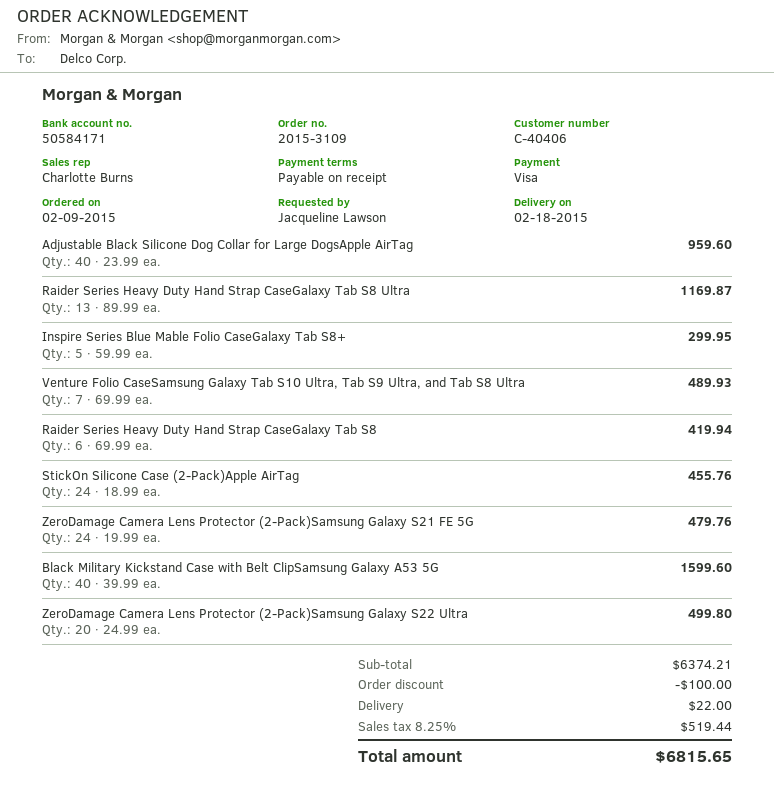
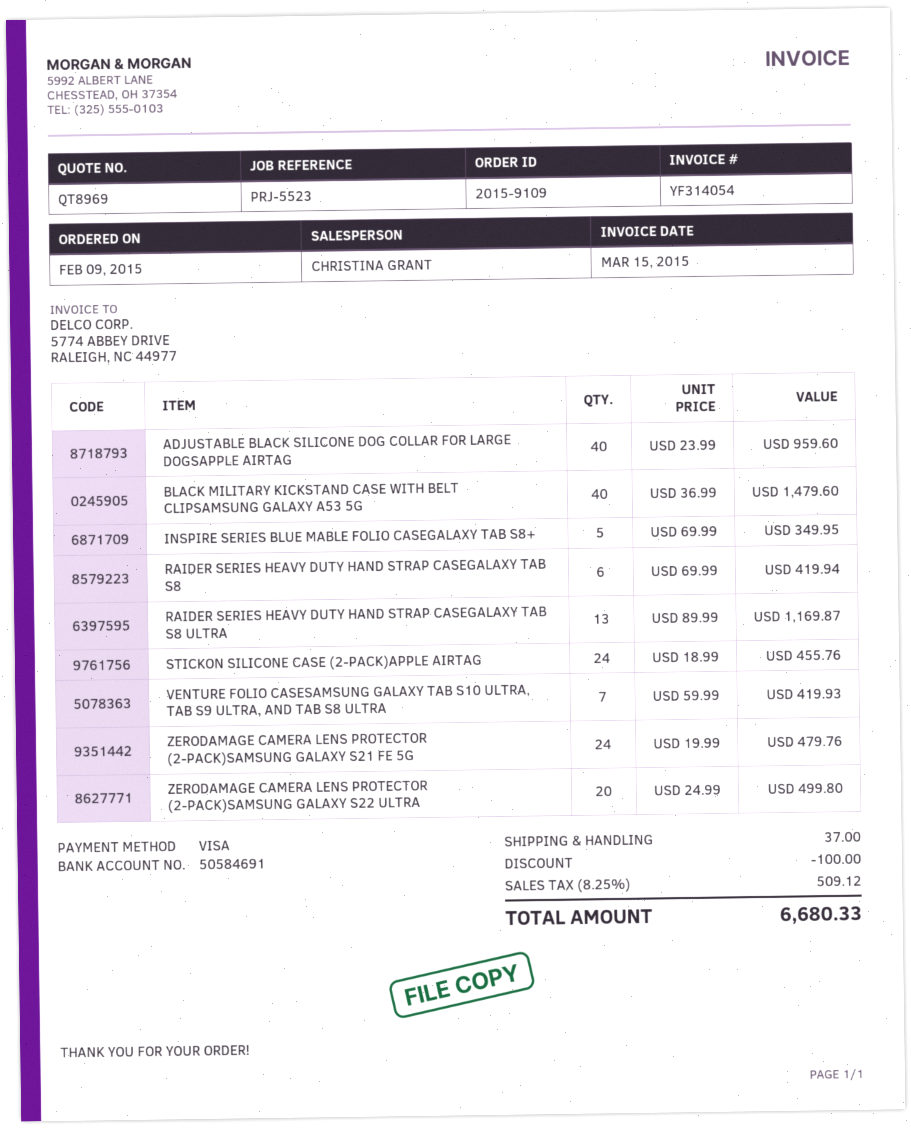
order number: 2015-3109 -> 2015-9109
sales rep: Charlotte Burns -> CHRISTINA GRANT
bank account: 50584171 -> 50584691
Inspire Series Blue Mable Folio CaseGalaxy Tab S8+: 5 x 59.99 = 299.95 -> 5 x 69.99 = 349.95
Venture Folio CaseSamsung Galaxy Tab S10 Ultra, Tab S9 Ultra, and Tab S8 Ultra: 7 x 69.99 = 489.93 -> 7 x 59.99 = 419.93
Black Military Kickstand Case with Belt ClipSamsung Galaxy A53 5G: 40 x 39.99 = 1599.60 -> 40 x 36.99 = 1479.60
shipping: 22.00 -> 37.00
tax: 8.25% = 519.44 -> 8.25% = 509.12
total: 6815.65 -> 6680.33

